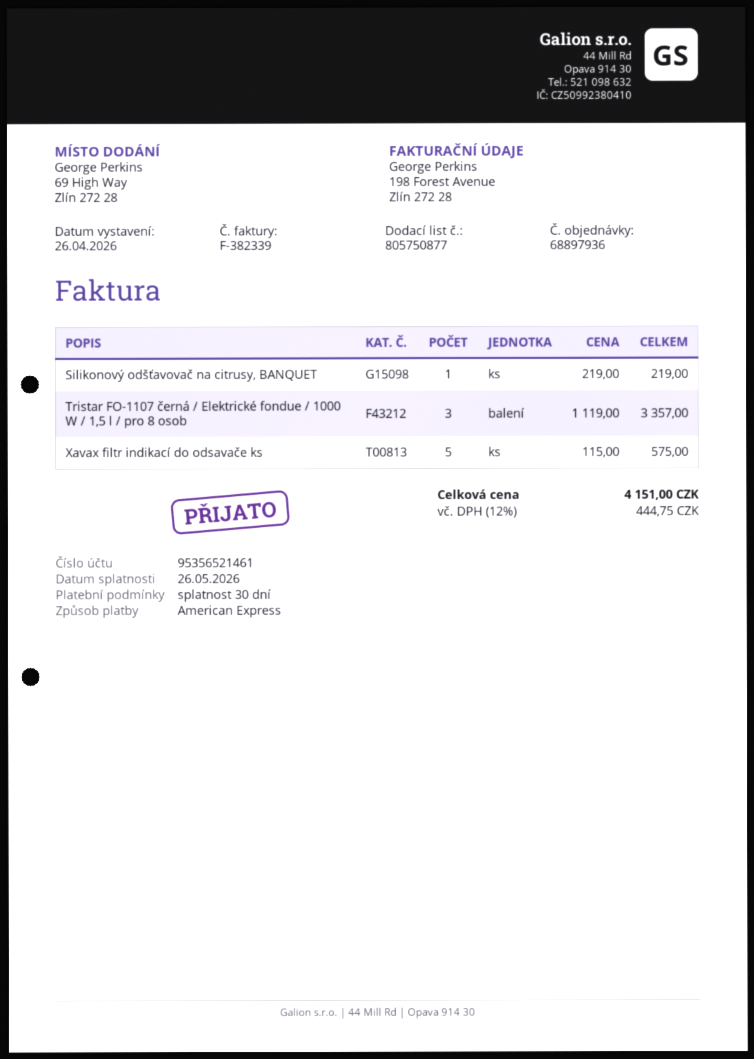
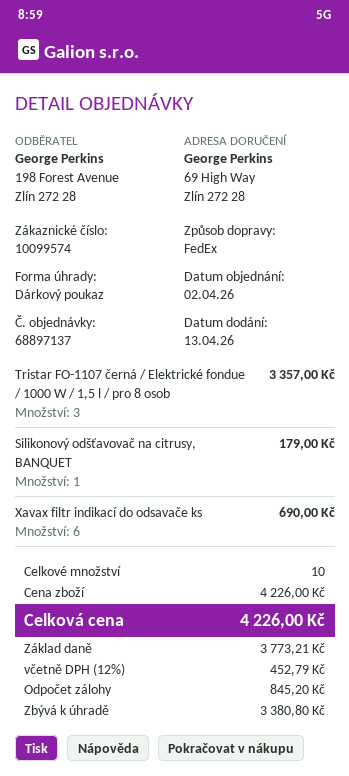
order number: 68897936 -> 68897137
payment method: American Express -> gift card
Silikonový odšťavovač na citrusy, BANQUET: 1 for 219.00 -> 1 for 179.00
Xavax filtr indikací do odsavače ks: 5 for 575.00 -> 6 for 690.00
tax: 12% = 444.75 -> 12% = 452.79
total: 4151.00 -> 4226.00

